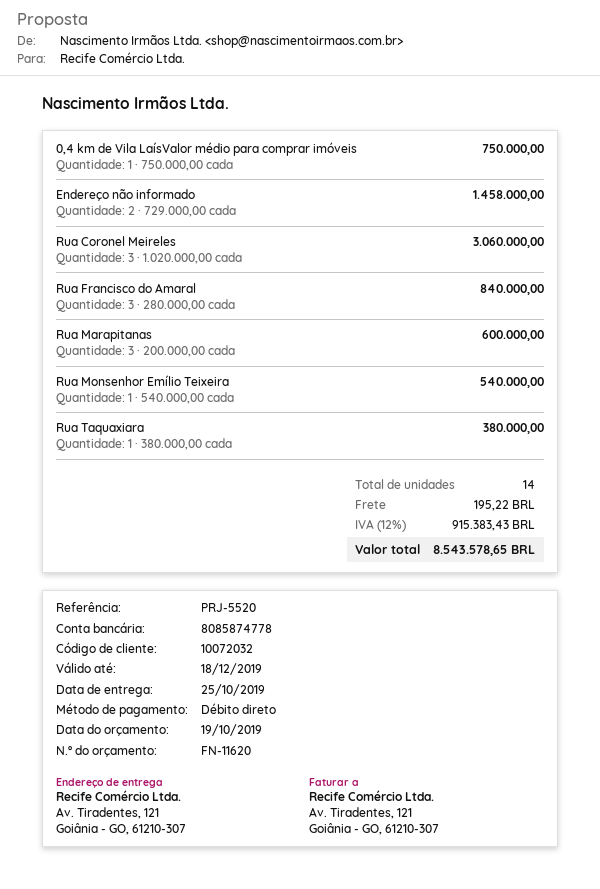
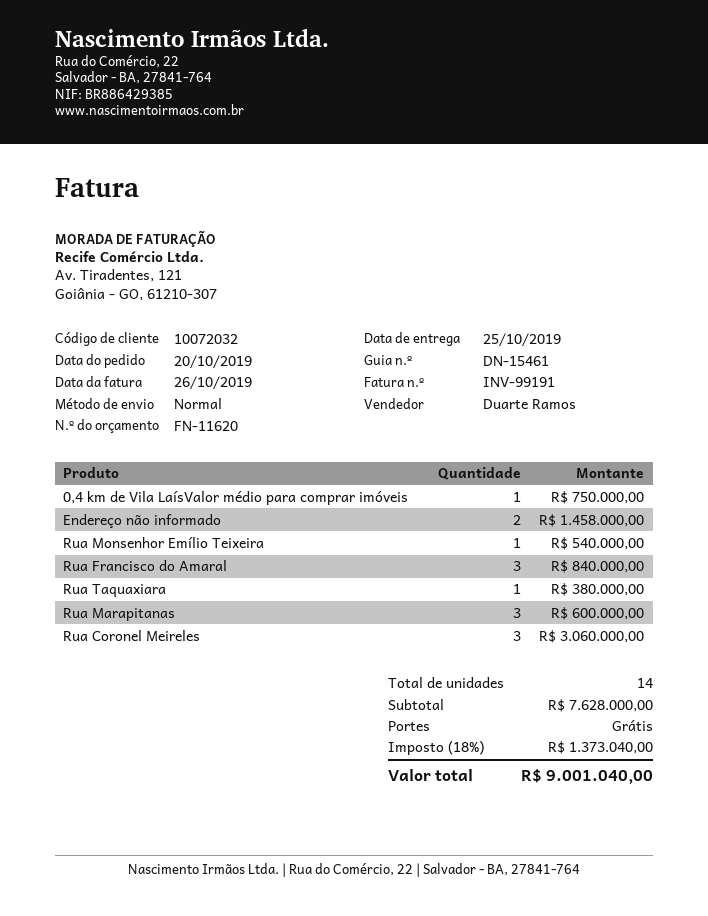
shipping: 195.22 -> 0.00
tax: 12% = 915383.43 -> 18% = 1373040.00
total: 8543578.65 -> 9001040.00

